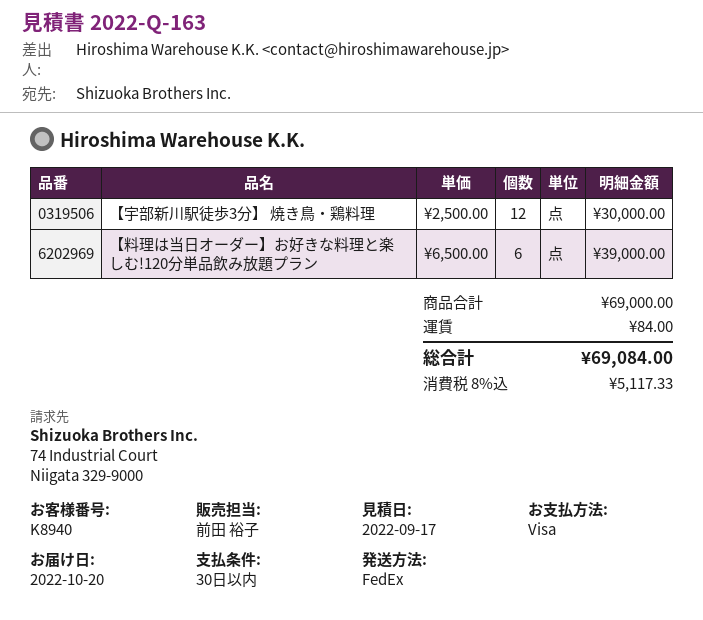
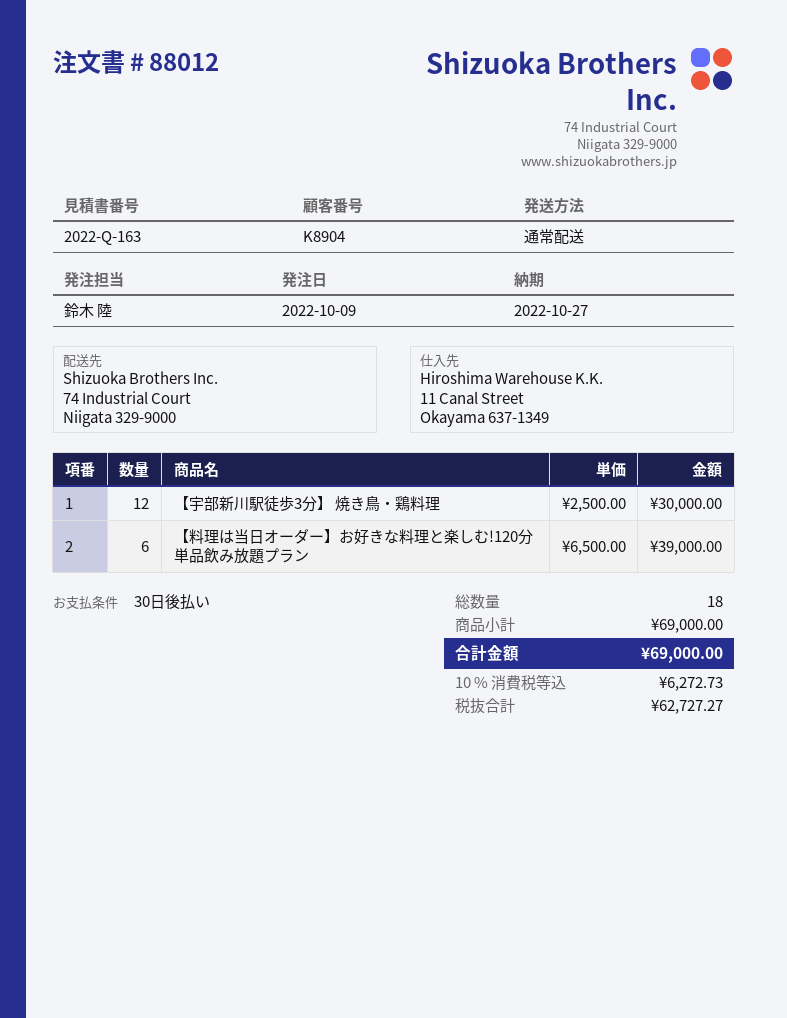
delivery date: 2022-10-20 -> 2022-10-27
customer number: K8940 -> K8904
shipping method: FedEx -> standard
shipping: 84.00 -> none
tax: 8% = 5117.33 -> 10% = 6272.73
total: 69084.00 -> 69000.00

